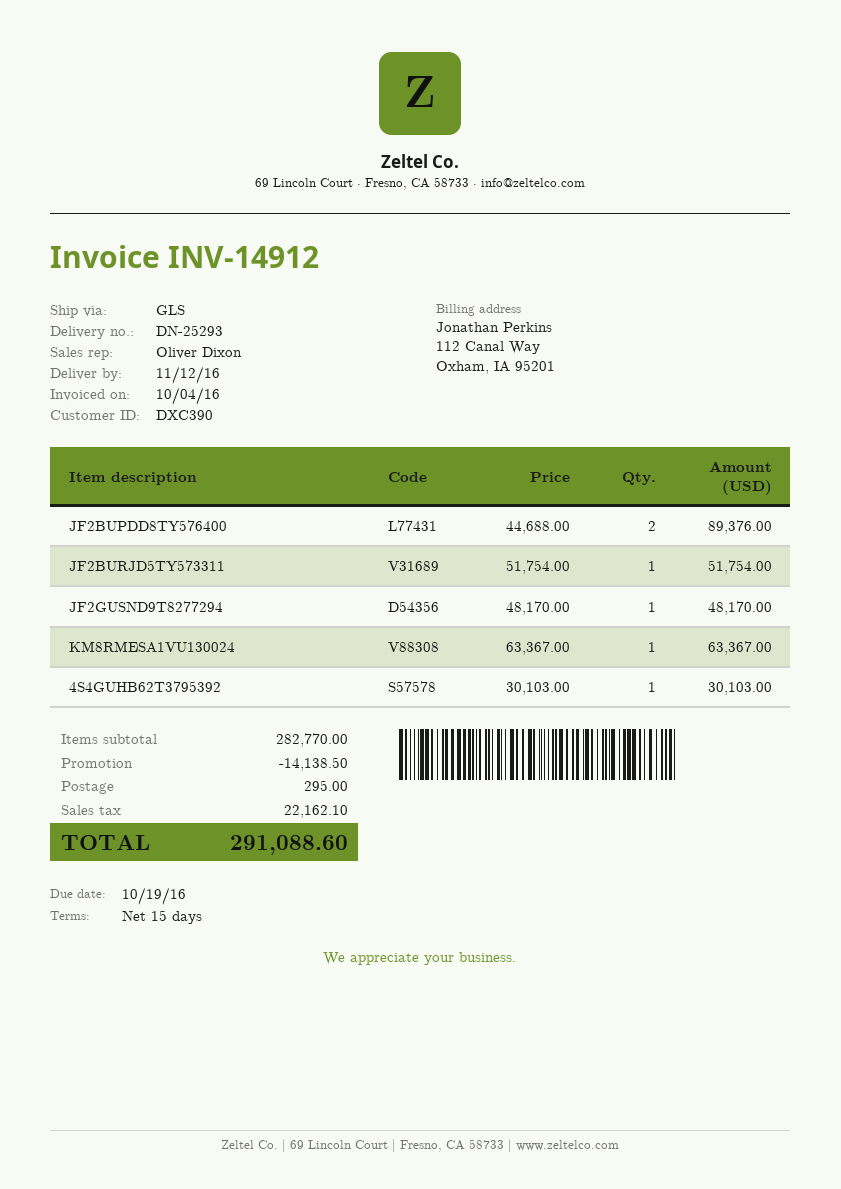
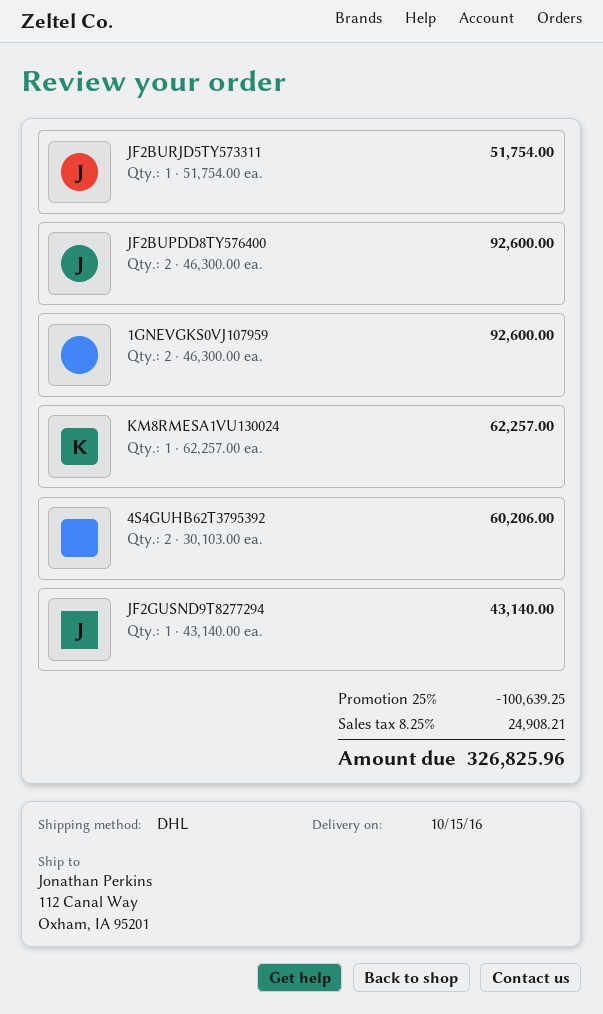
delivery date: 2016-11-12 -> 2016-10-15
shipping method: GLS -> DHL
JF2BUPDD8TY576400: 2 x 44688.00 = 89376.00 -> 2 x 46300.00 = 92600.00
JF2GUSND9T8277294: 1 x 48170.00 = 48170.00 -> 1 x 43140.00 = 43140.00
KM8RMESA1VU130024: 1 x 63367.00 = 63367.00 -> 1 x 62257.00 = 62257.00
4S4GUHB62T3795392: 1 x 30103.00 = 30103.00 -> 2 x 30103.00 = 60206.00
1GNEVGKS0VJ107959: none -> 2 x 46300.00 = 92600.00
discount: 14138.50 -> 100639.25
shipping: 295.00 -> none
tax: 22162.10 -> 24908.21
total: 291088.60 -> 326825.96

